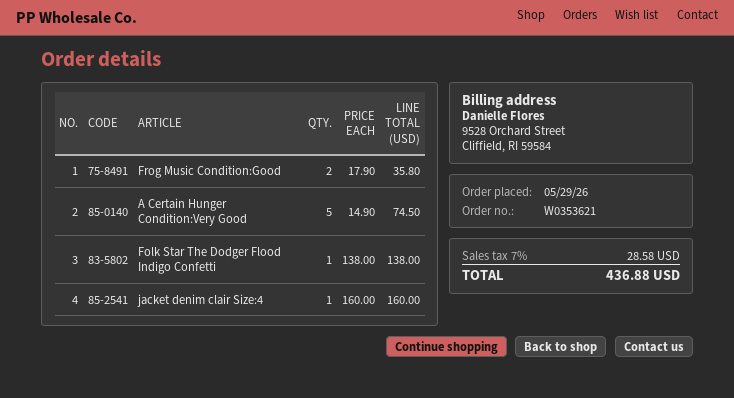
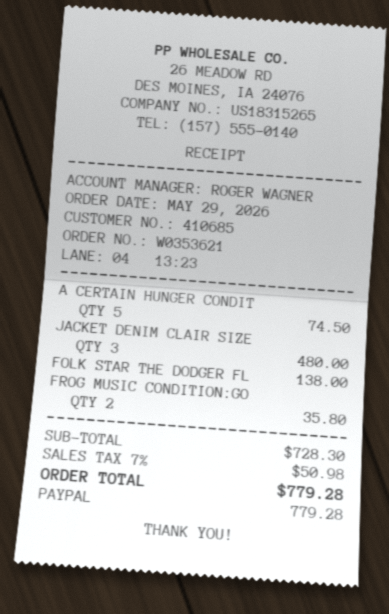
jacket denim clair Size:4: 1 for 160.00 -> 3 for 480.00
tax: 7% = 28.58 -> 7% = 50.98
total: 436.88 -> 779.28

